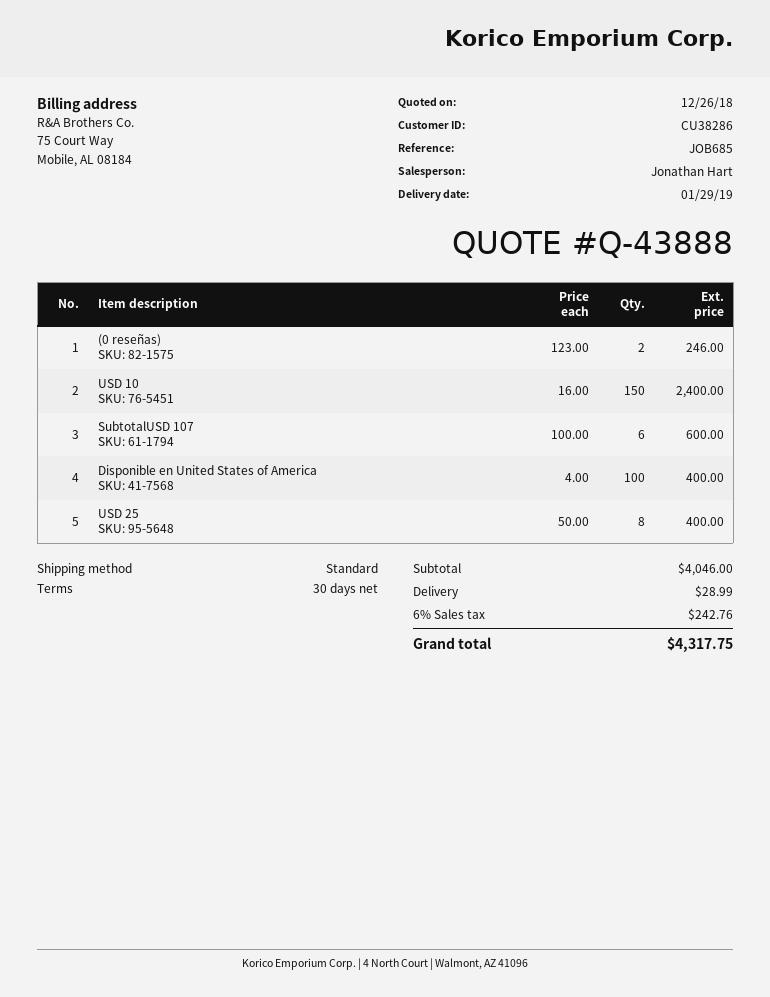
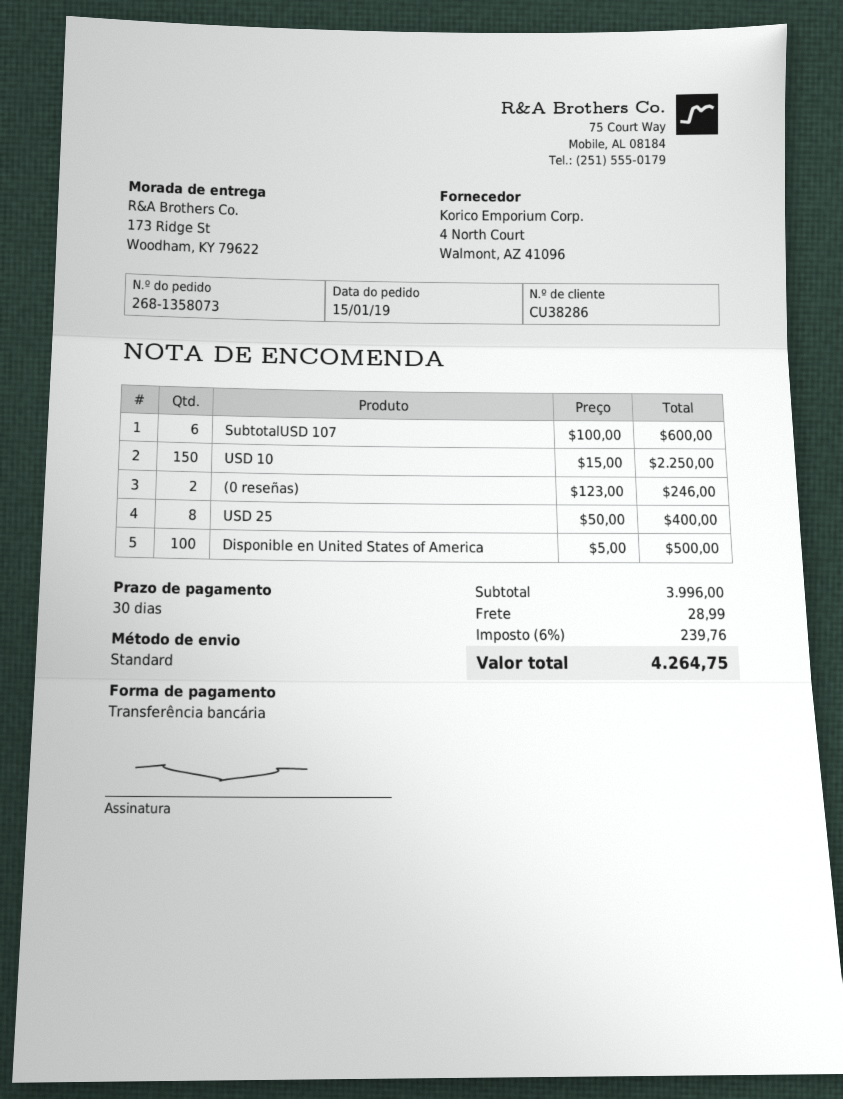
USD 10: 150 x 16.00 = 2400.00 -> 150 x 15.00 = 2250.00
Disponible en United States of America: 100 x 4.00 = 400.00 -> 100 x 5.00 = 500.00
subtotal: 4046.00 -> 3996.00
tax: 6% = 242.76 -> 6% = 239.76
total: 4317.75 -> 4264.75

